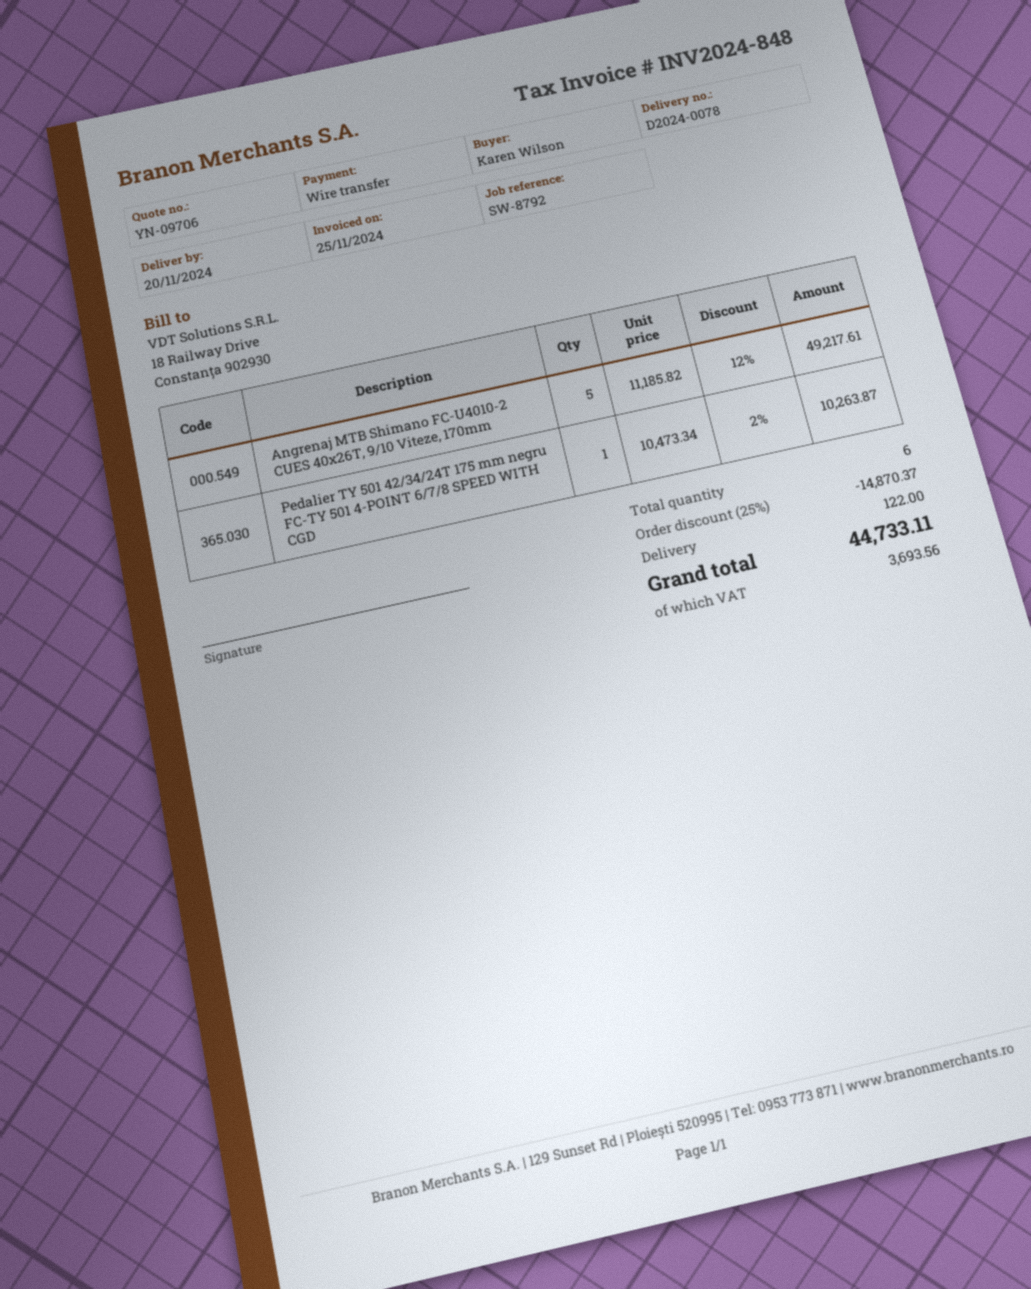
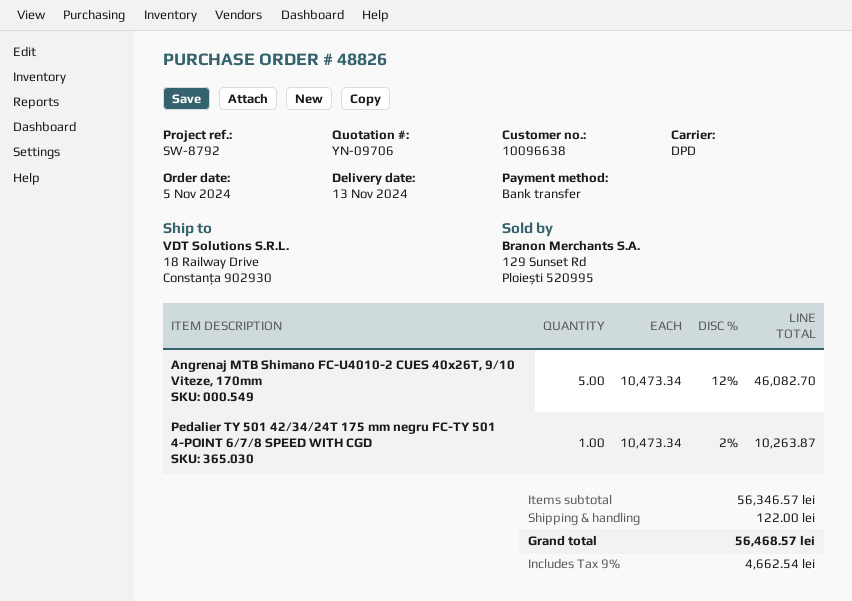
delivery date: 2024-11-20 -> 2024-11-13
Angrenaj MTB Shimano FC-U4010-2 CUES 40x26T, 9/10 Viteze, 170mm: 5 x 11185.82 - 12% = 49217.61 -> 5 x 10473.34 - 12% = 46082.70
discount: 25% = 14870.37 -> none
tax: 3693.56 -> 4662.54
total: 44733.11 -> 56468.57

